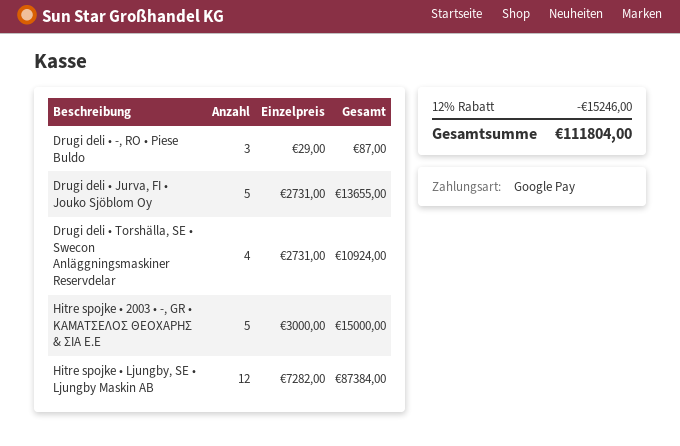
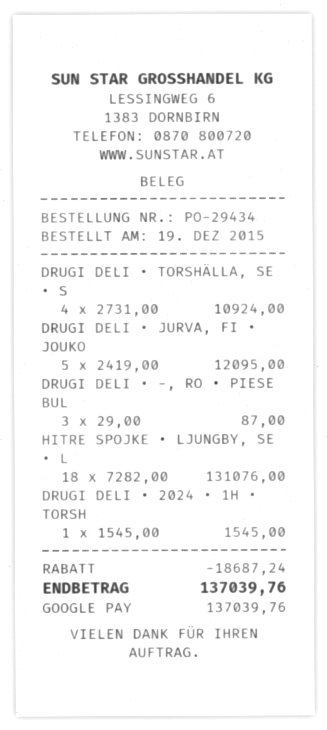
Drugi deli • Jurva, FI • Jouko Sjöblom Oy: 5 x 2731.00 = 13655.00 -> 5 x 2419.00 = 12095.00
Hitre spojke • 2003 • -, GR • ΚΑΜΑΤΣΕΛΟΣ ΘΕΟΧΑΡΗΣ & ΣΙΑ Ε.Ε: 5 x 3000.00 = 15000.00 -> none
Hitre spojke • Ljungby, SE • Ljungby Maskin AB: 12 x 7282.00 = 87384.00 -> 18 x 7282.00 = 131076.00
DRUGI DELI • 2024 • 1H • TORSH: none -> 1 x 1545.00 = 1545.00
discount: 15246.00 -> 18687.24
total: 111804.00 -> 137039.76

